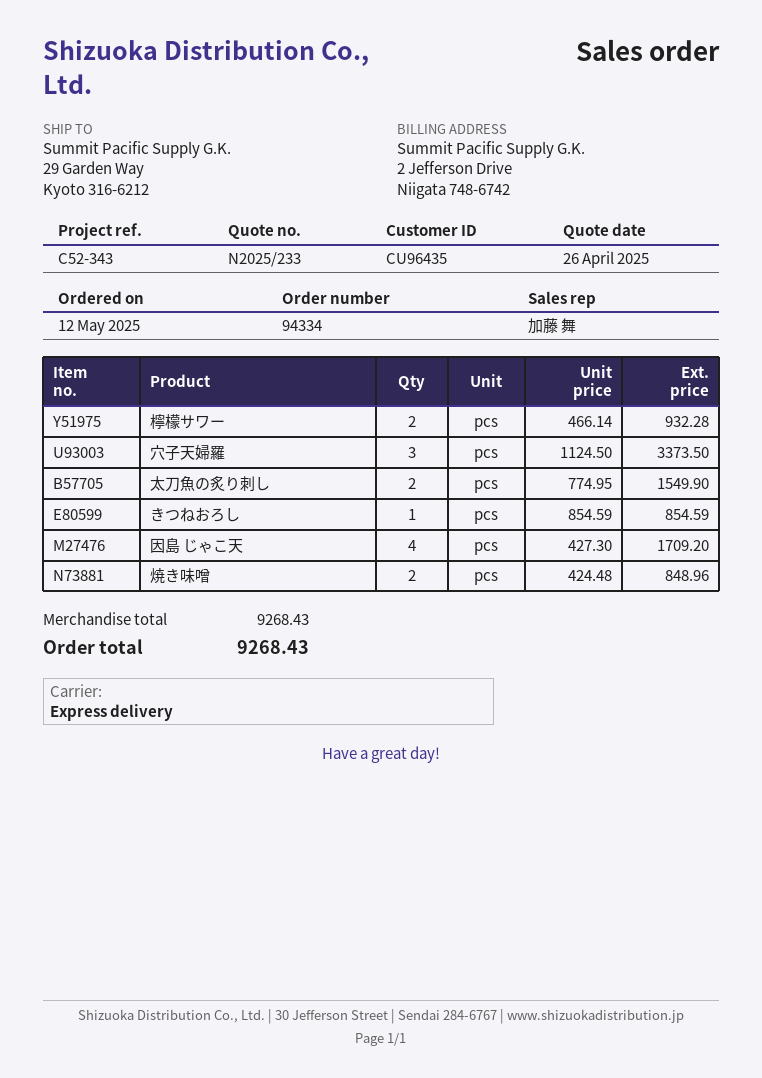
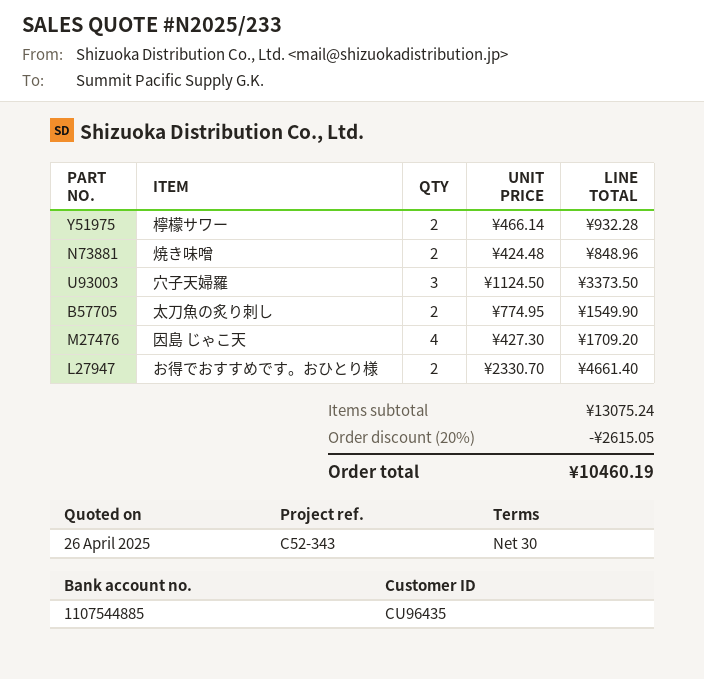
きつねおろし: 1 x 854.59 = 854.59 -> none
お得でおすすめです。おひとり様: none -> 2 x 2330.70 = 4661.40
subtotal: 9268.43 -> 13075.24
discount: none -> 20% = 2615.05
total: 9268.43 -> 10460.19

